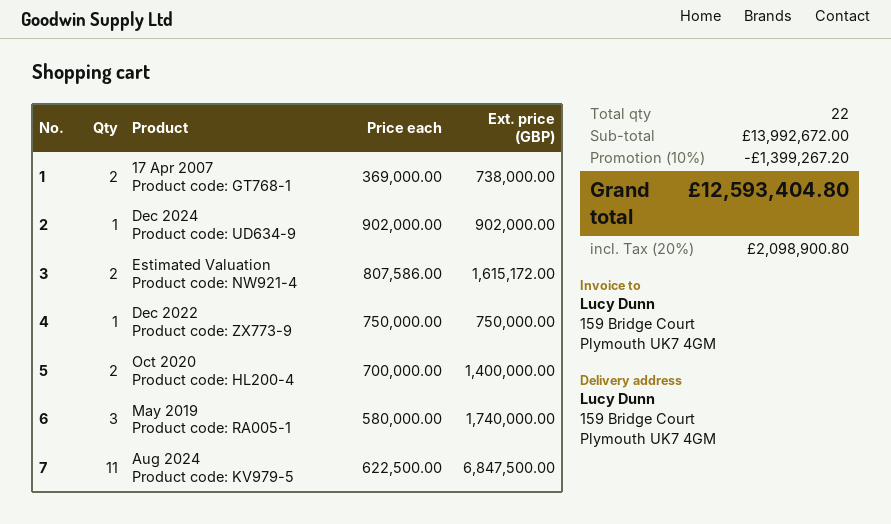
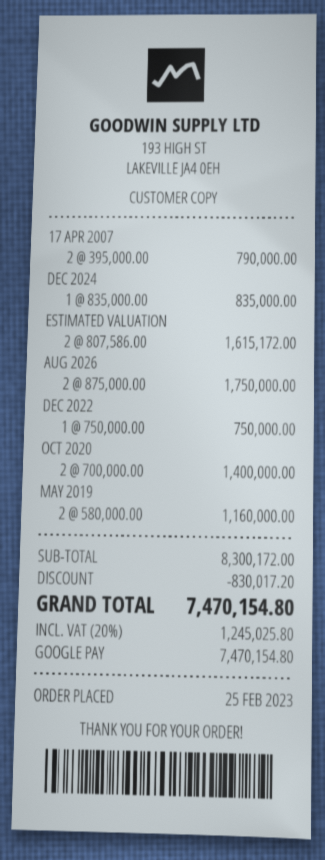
17 Apr 2007: 2 x 369000.00 = 738000.00 -> 2 x 395000.00 = 790000.00
Dec 2024: 1 x 902000.00 = 902000.00 -> 1 x 835000.00 = 835000.00
May 2019: 3 x 580000.00 = 1740000.00 -> 2 x 580000.00 = 1160000.00
Aug 2024: 11 x 622500.00 = 6847500.00 -> none
AUG 2026: none -> 2 x 875000.00 = 1750000.00
subtotal: 13992672.00 -> 8300172.00
discount: 1399267.20 -> 830017.20
tax: 20% = 2098900.80 -> 20% = 1245025.80
total: 12593404.80 -> 7470154.80

